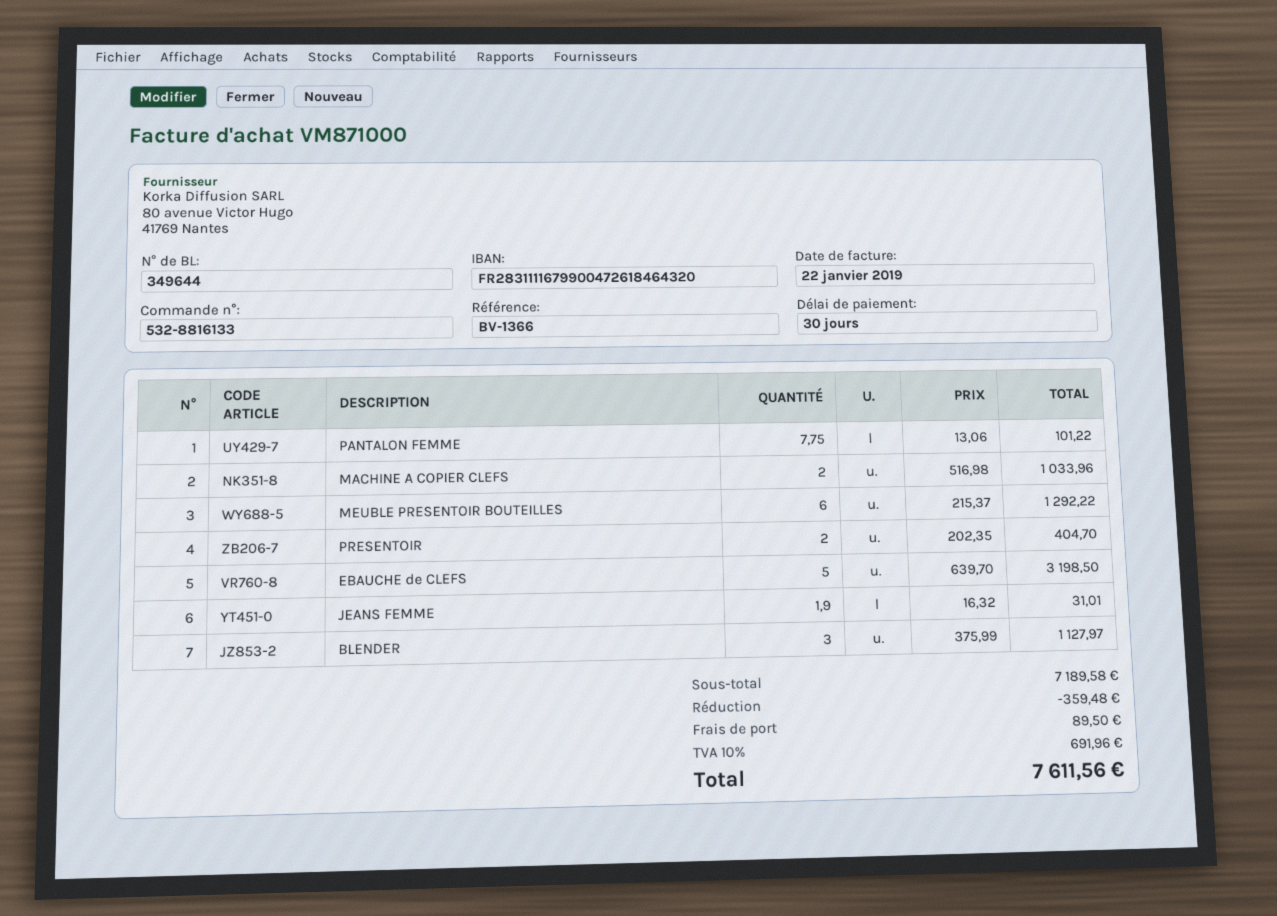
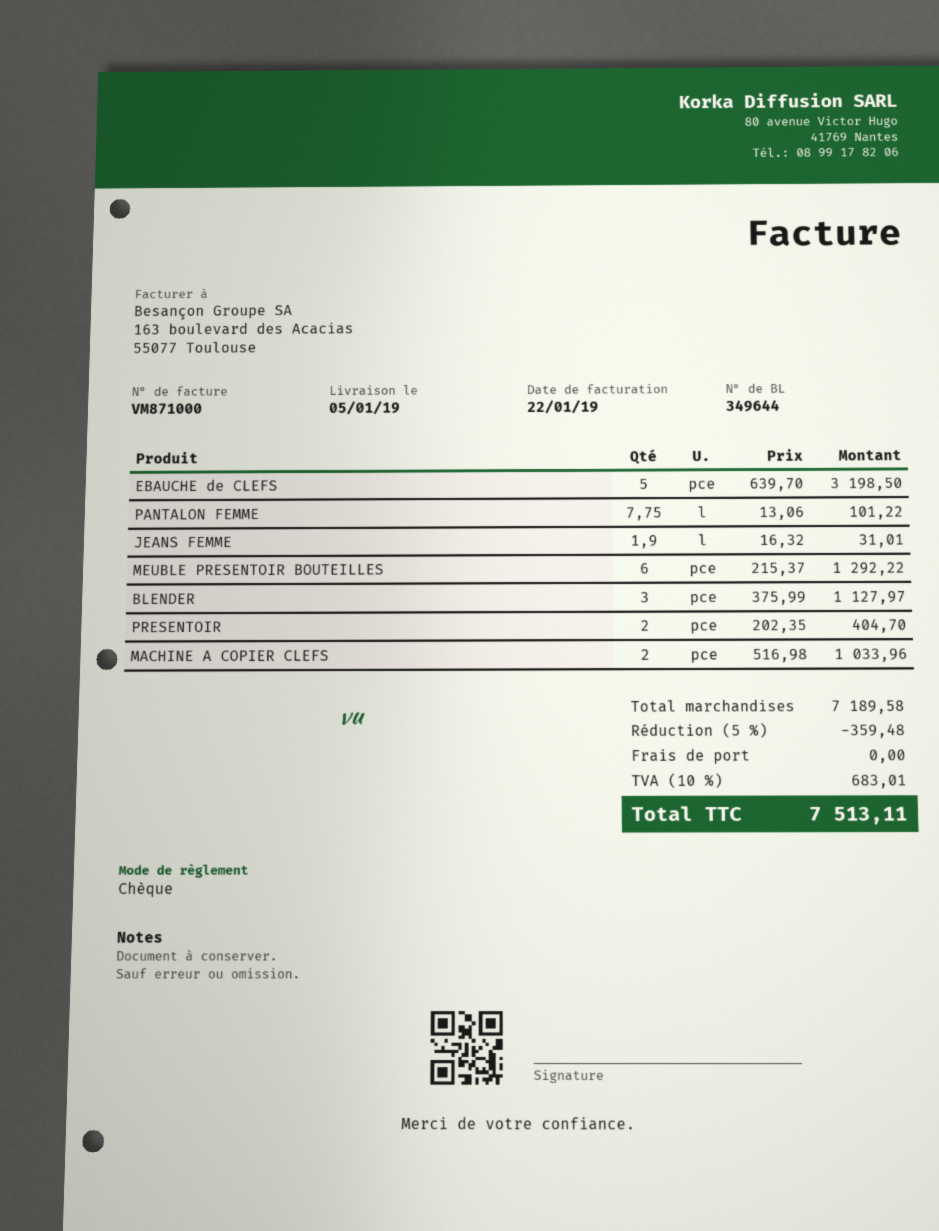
shipping: 89.50 -> 0.00
tax: 10% = 691.96 -> 10% = 683.01
total: 7611.56 -> 7513.11

